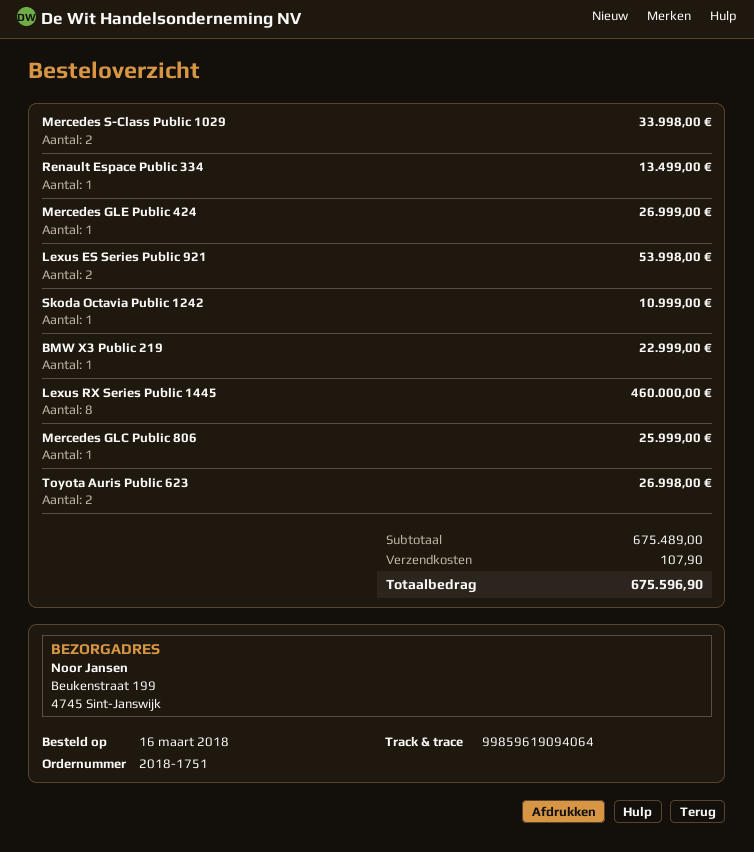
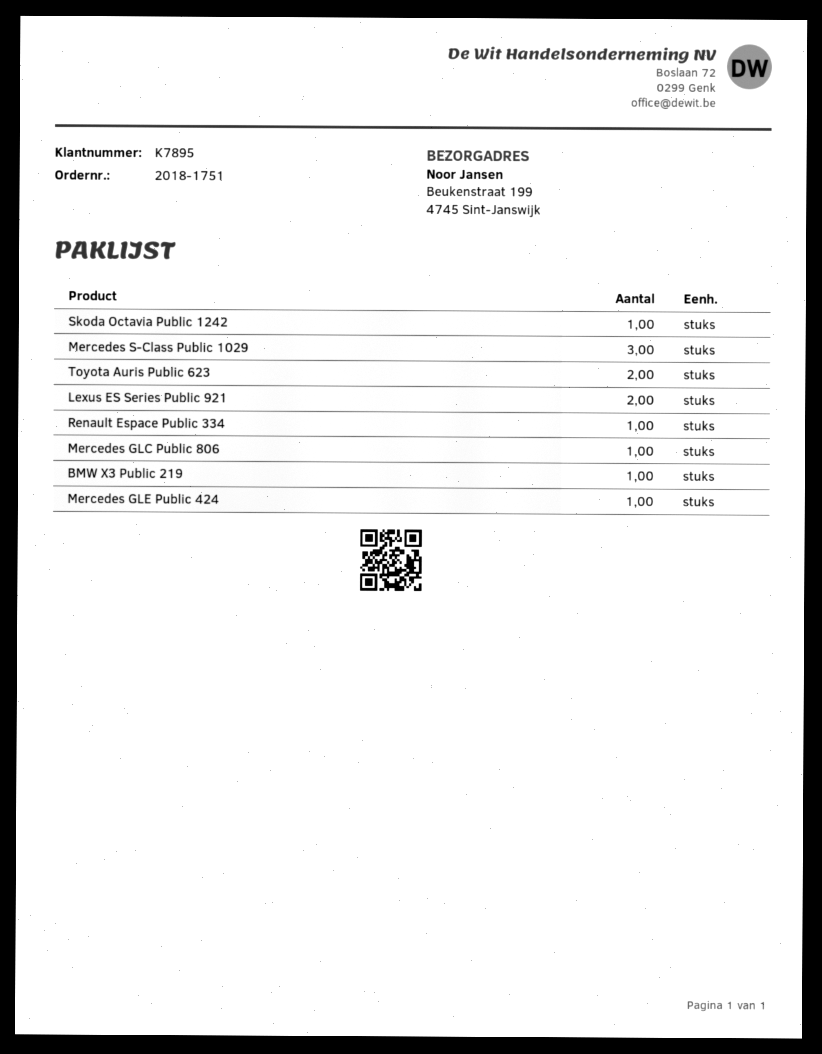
Mercedes S-Class Public 1029: 2 -> 3
Lexus RX Series Public 1445: 8 -> none

